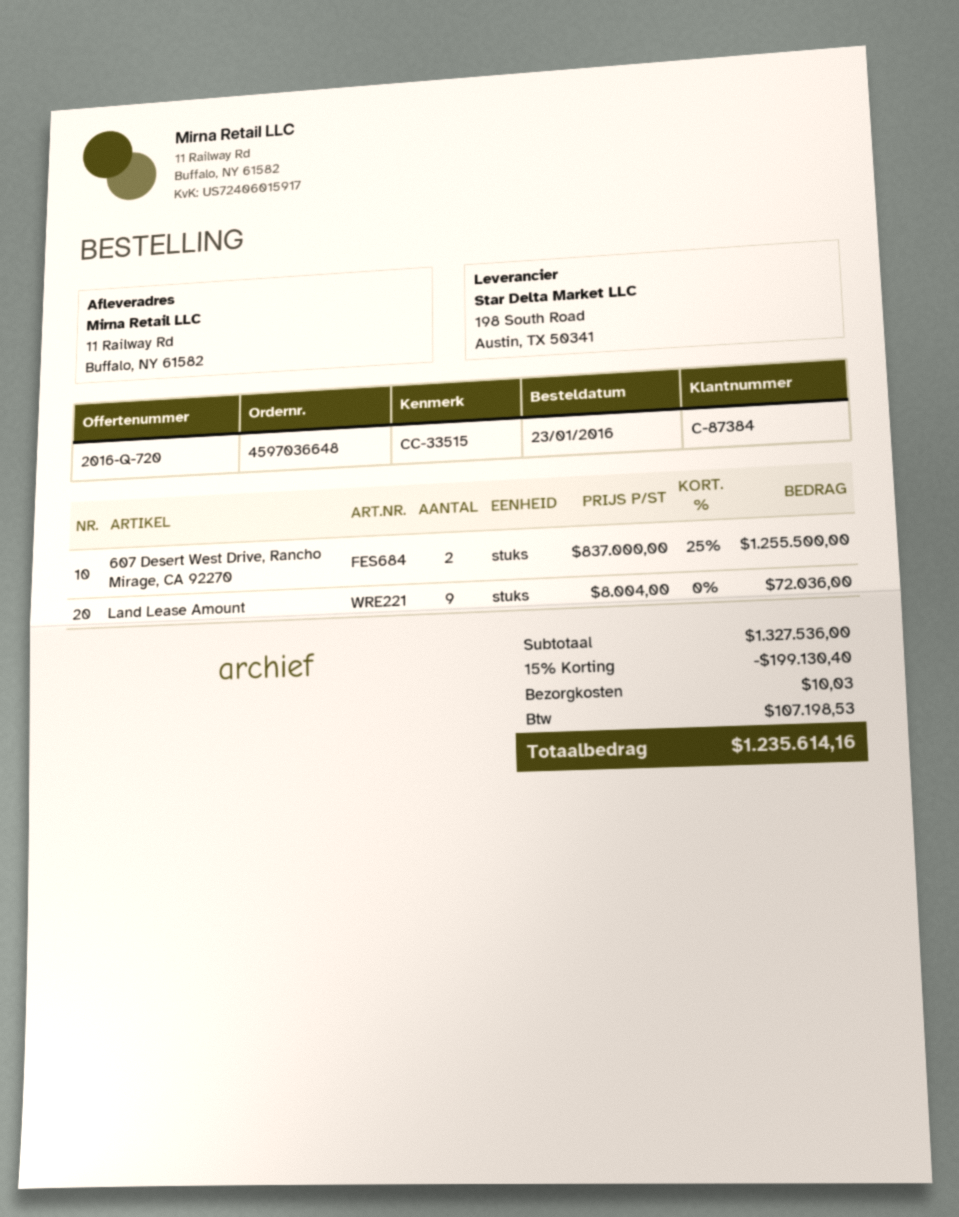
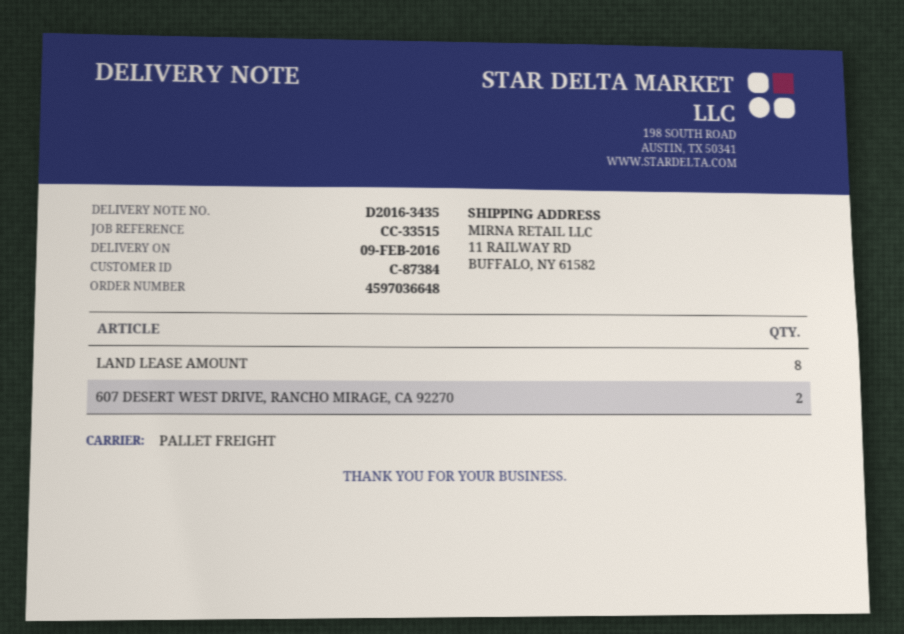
Land Lease Amount: 9 -> 8

